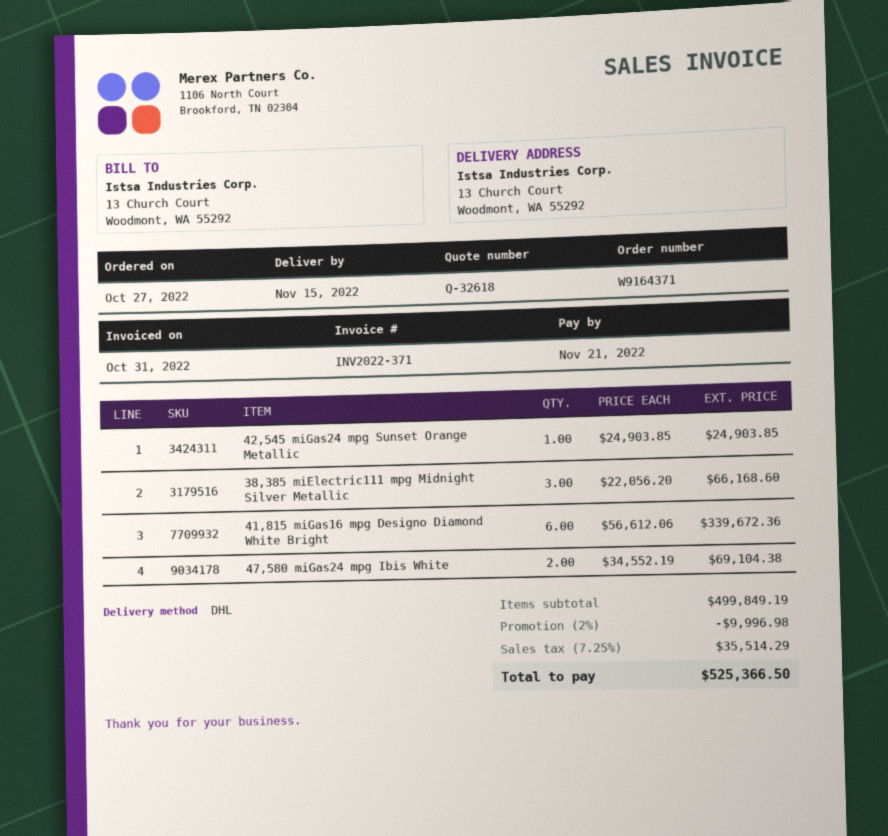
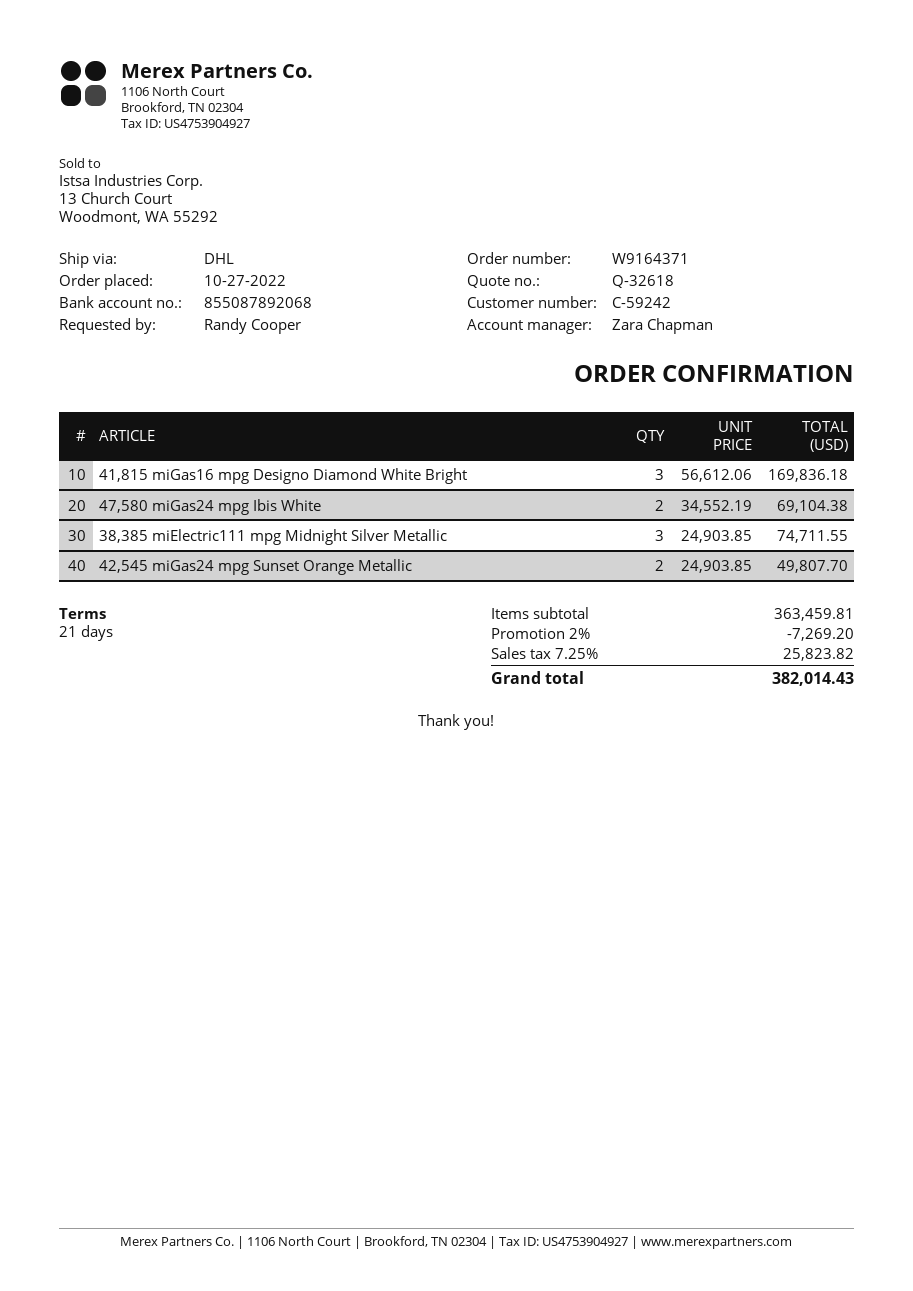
42,545 miGas24 mpg Sunset Orange Metallic: 1 x 24903.85 = 24903.85 -> 2 x 24903.85 = 49807.70
38,385 miElectric111 mpg Midnight Silver Metallic: 3 x 22056.20 = 66168.60 -> 3 x 24903.85 = 74711.55
41,815 miGas16 mpg Designo Diamond White Bright: 6 x 56612.06 = 339672.36 -> 3 x 56612.06 = 169836.18
subtotal: 499849.19 -> 363459.81
discount: 2% = 9996.98 -> 2% = 7269.20
tax: 7.25% = 35514.29 -> 7.25% = 25823.82
total: 525366.50 -> 382014.43

